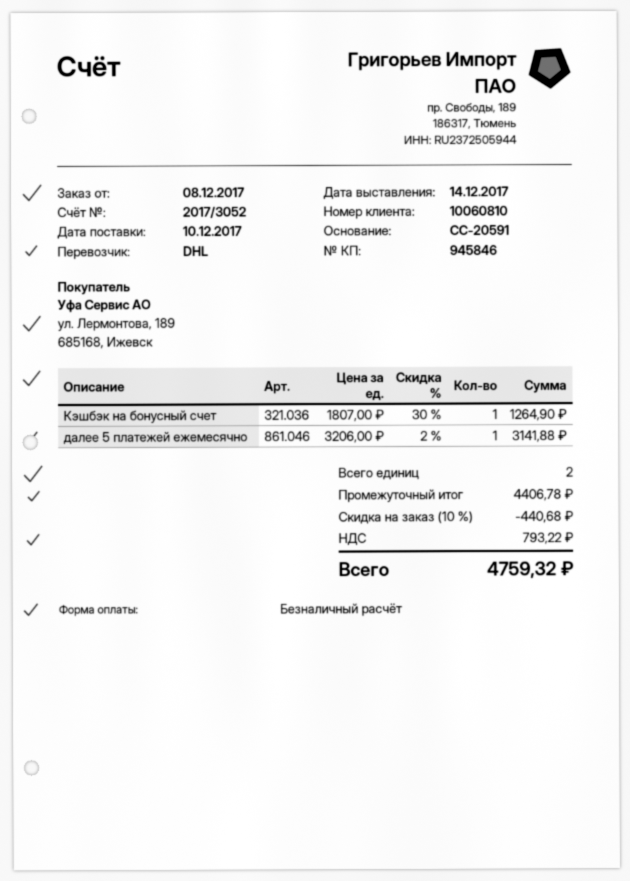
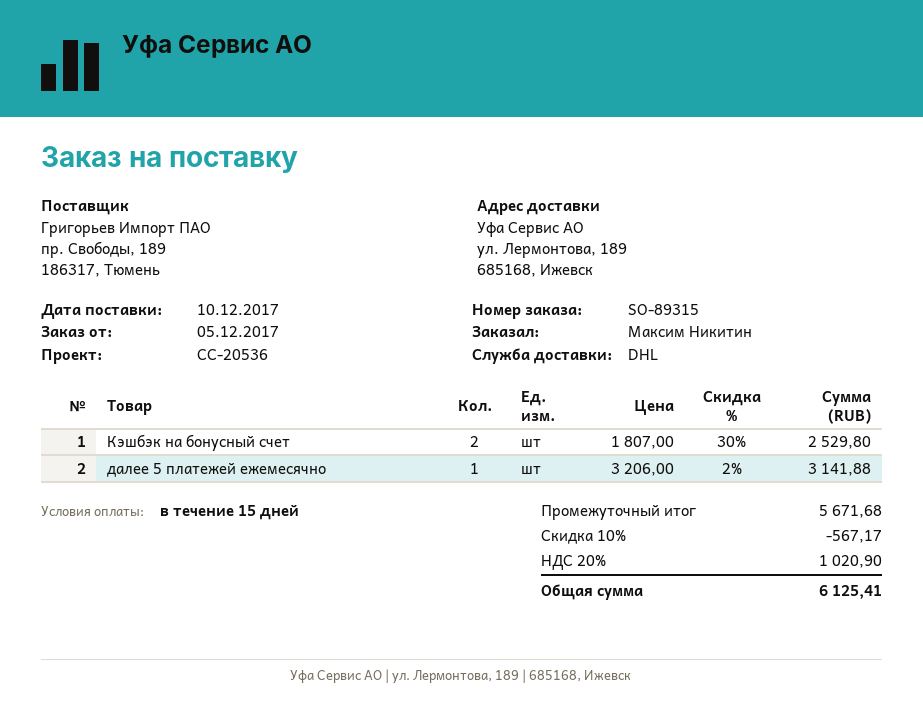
order date: 2017-12-08 -> 2017-12-05
reference: CC-20591 -> CC-20536
Кэшбэк на бонусный счет: 1 x 1807.00 - 30% = 1264.90 -> 2 x 1807.00 - 30% = 2529.80
subtotal: 4406.78 -> 5671.68
discount: 10% = 440.68 -> 10% = 567.17
tax: 793.22 -> 1020.90
total: 4759.32 -> 6125.41

